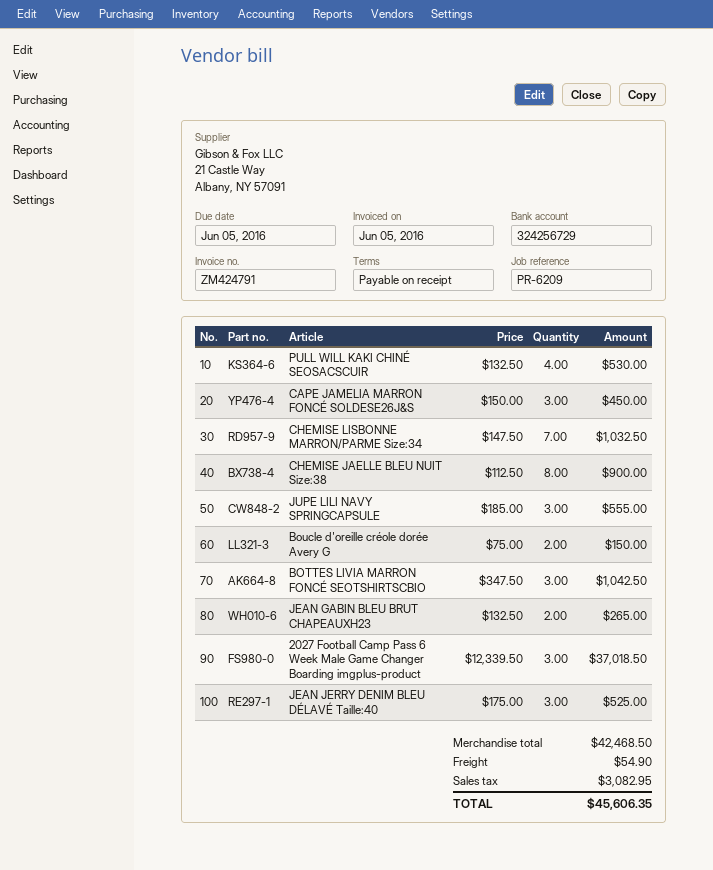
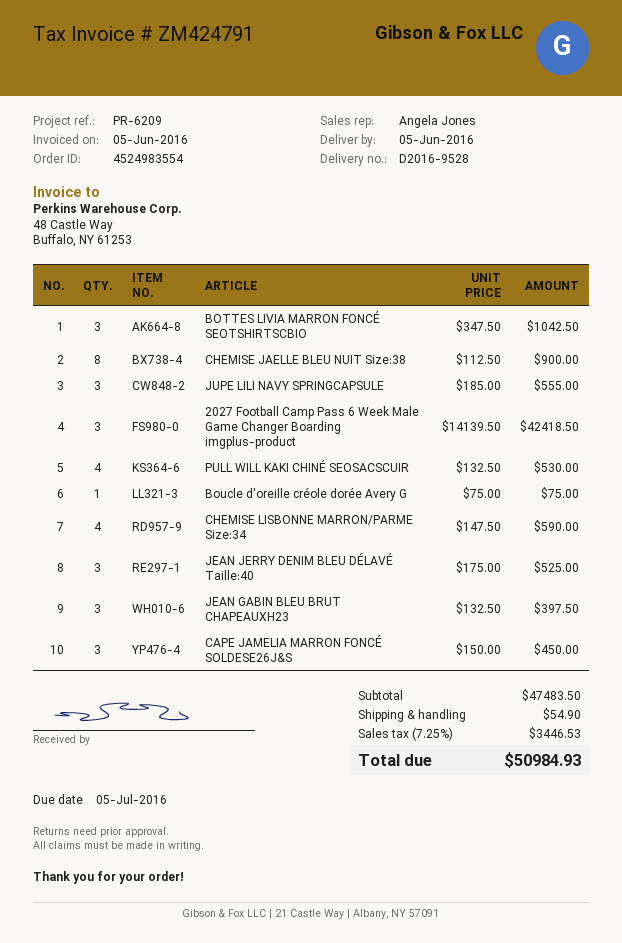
due date: 2016-06-05 -> 2016-07-05
CHEMISE LISBONNE MARRON/PARME Size:34: 7 x 147.50 = 1032.50 -> 4 x 147.50 = 590.00
Boucle d'oreille créole dorée Avery G: 2 x 75.00 = 150.00 -> 1 x 75.00 = 75.00
JEAN GABIN BLEU BRUT CHAPEAUXH23: 2 x 132.50 = 265.00 -> 3 x 132.50 = 397.50
2027 Football Camp Pass 6 Week Male Game Changer Boarding imgplus-product: 3 x 12339.50 = 37018.50 -> 3 x 14139.50 = 42418.50
subtotal: 42468.50 -> 47483.50
tax: 3082.95 -> 3446.53
total: 45606.35 -> 50984.93

